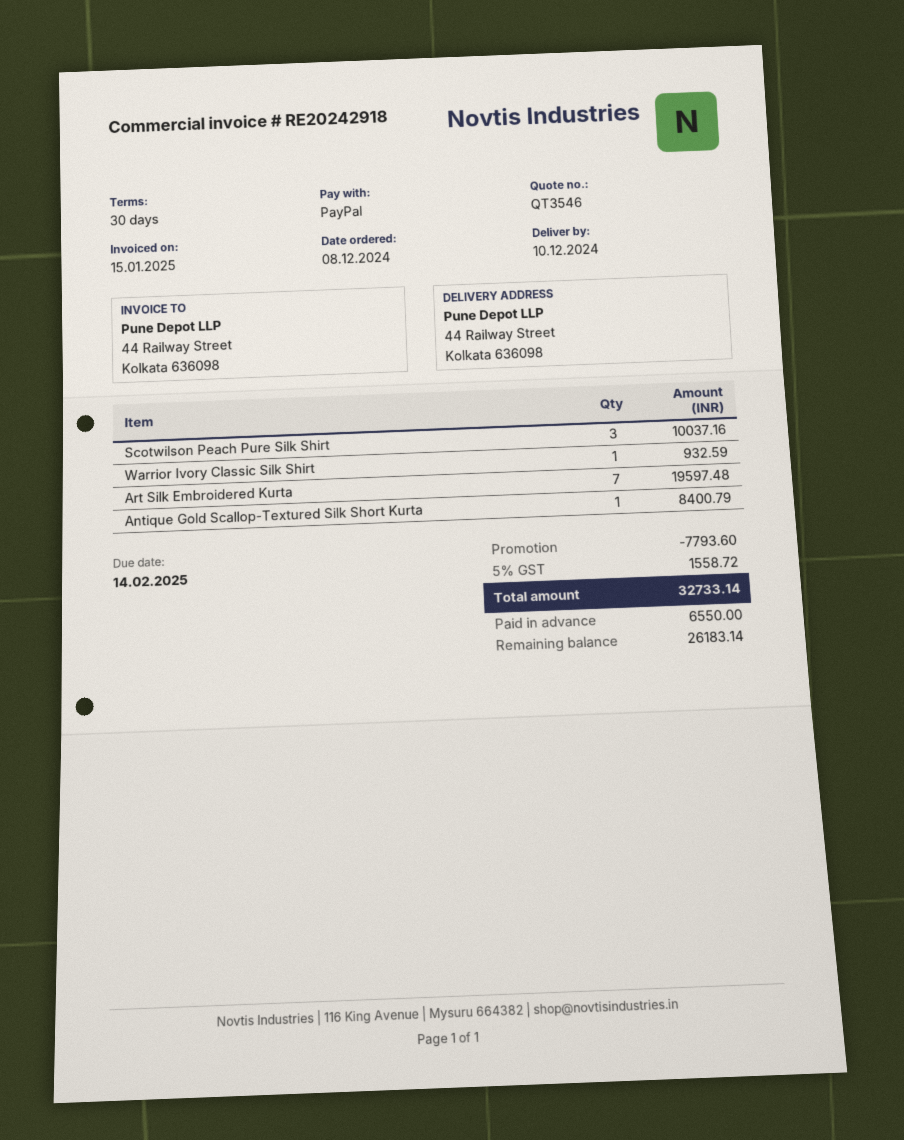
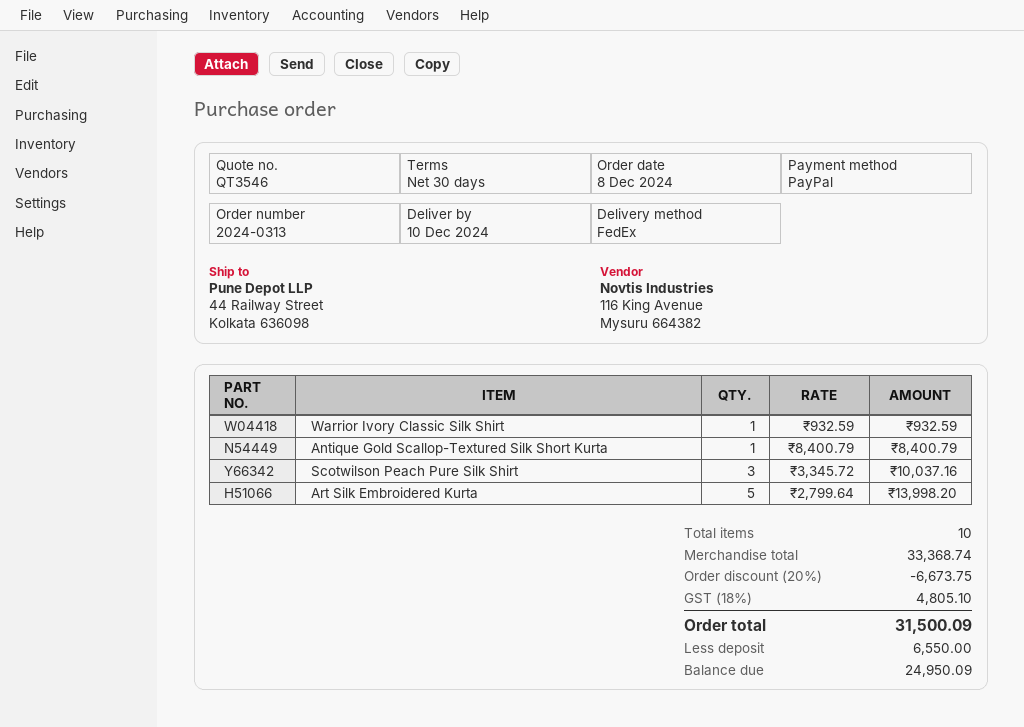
Art Silk Embroidered Kurta: 7 for 19597.48 -> 5 for 13998.20
discount: 7793.60 -> 6673.75
tax: 5% = 1558.72 -> 18% = 4805.10
total: 32733.14 -> 31500.09
balance: 26183.14 -> 24950.09

